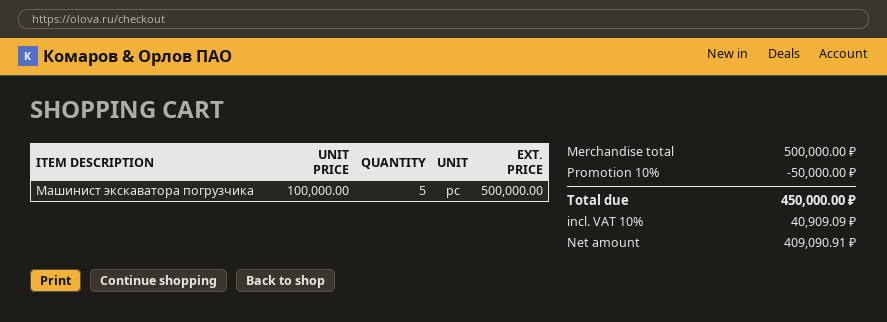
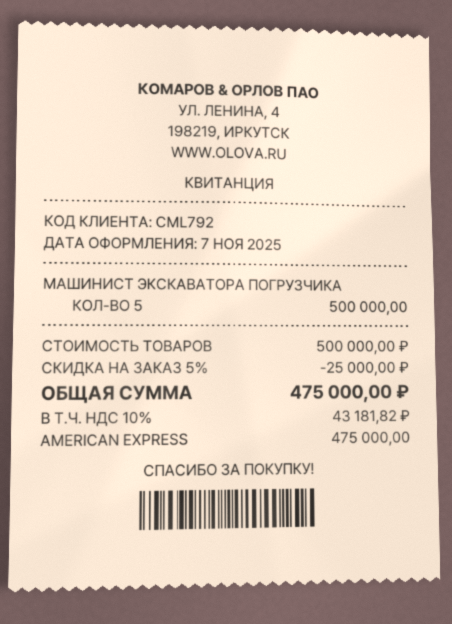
discount: 10% = 50000.00 -> 5% = 25000.00
tax: 10% = 40909.09 -> 10% = 43181.82
total: 450000.00 -> 475000.00

